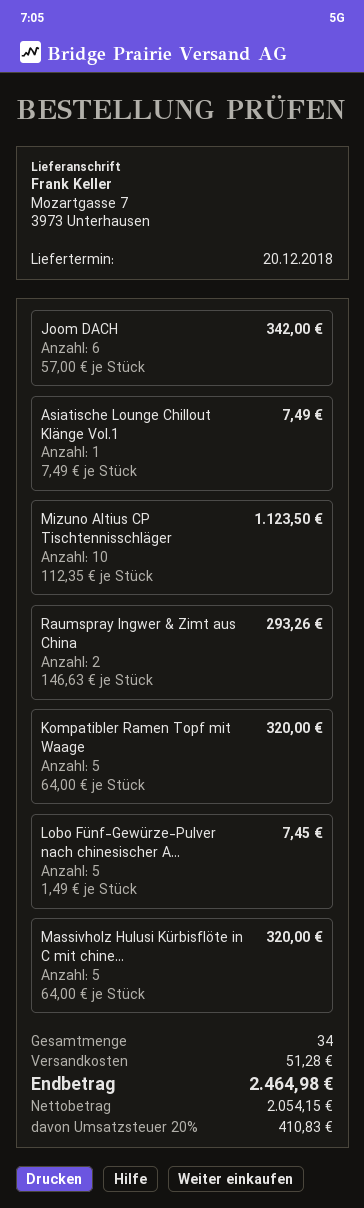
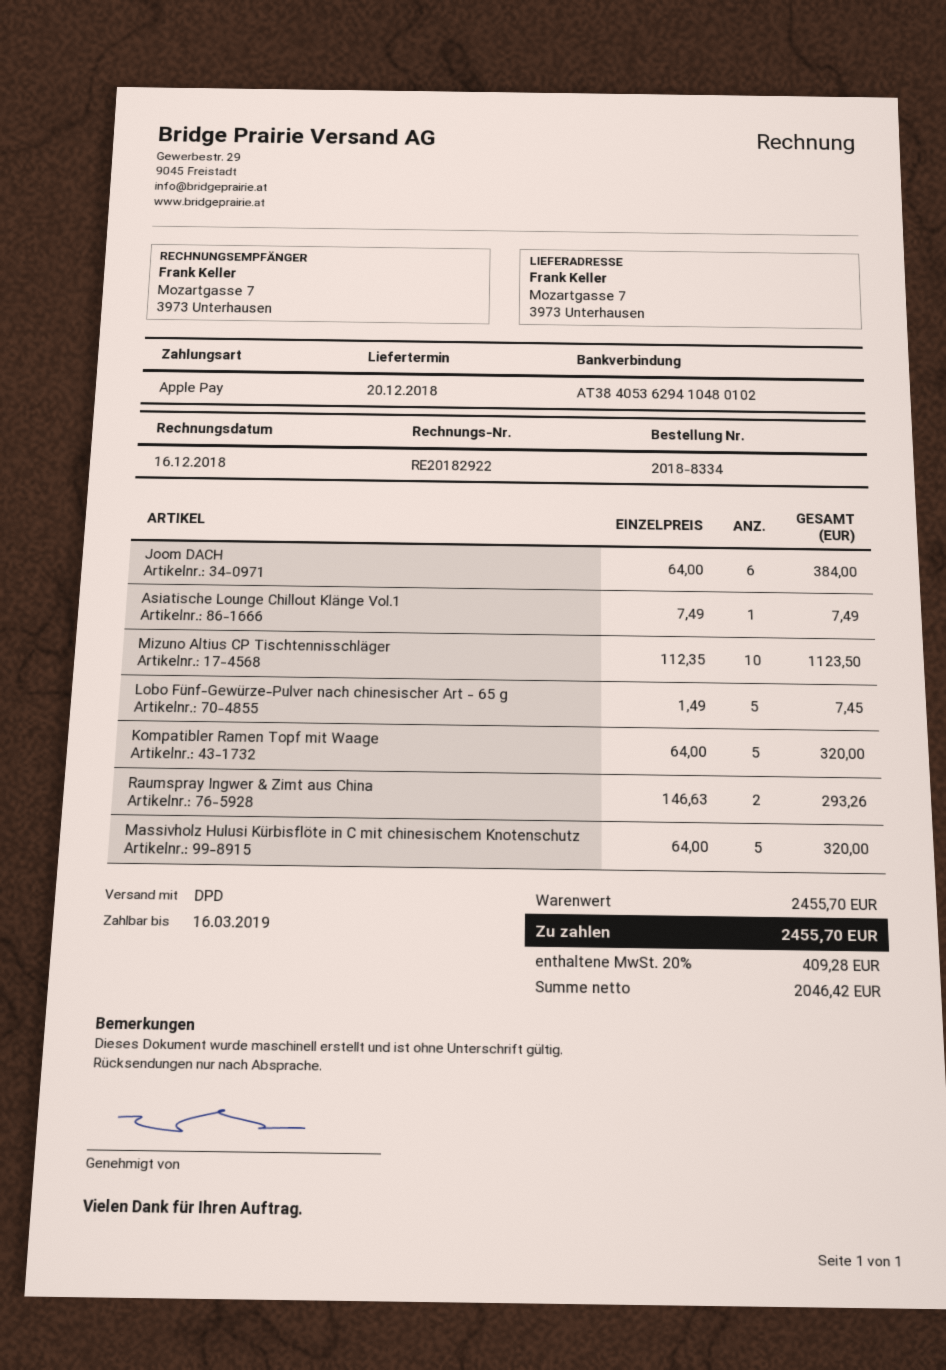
Joom DACH: 6 x 57.00 = 342.00 -> 6 x 64.00 = 384.00
shipping: 51.28 -> none
net: 2054.15 -> 2046.42
tax: 20% = 410.83 -> 20% = 409.28
total: 2464.98 -> 2455.70

